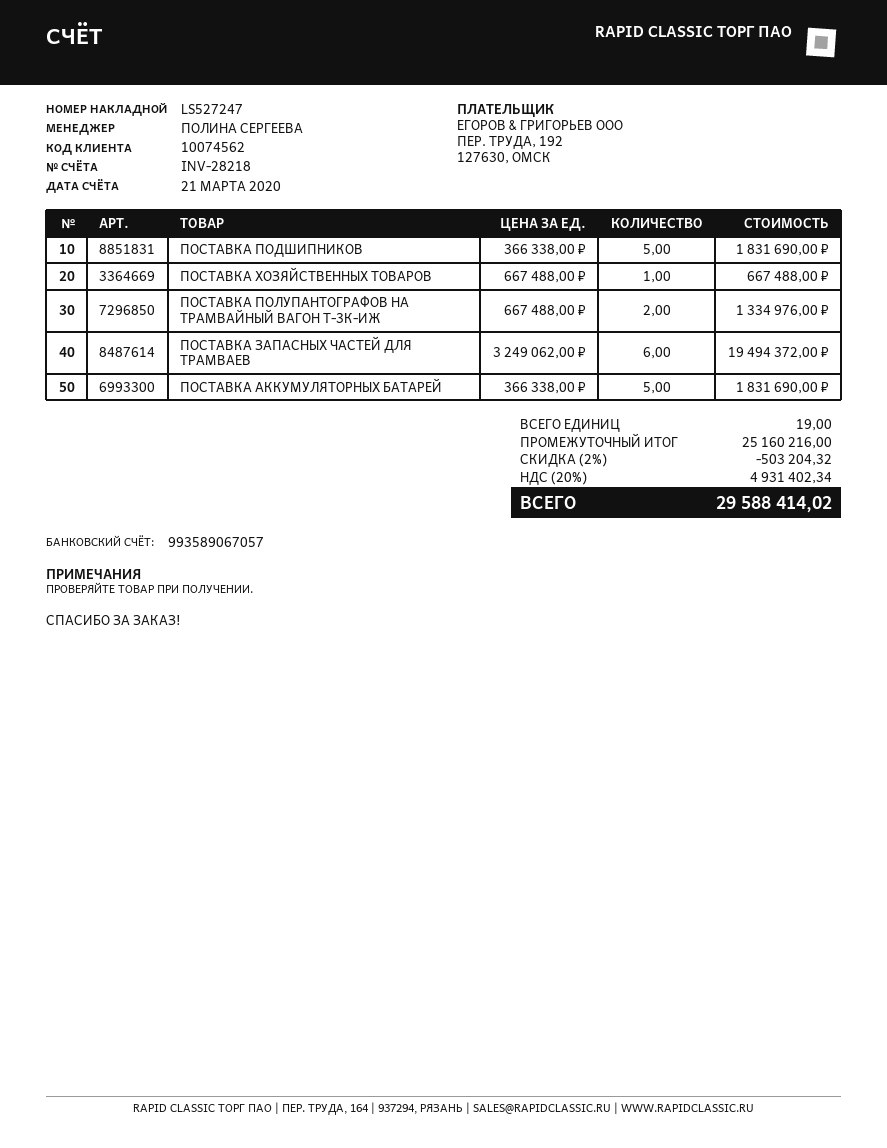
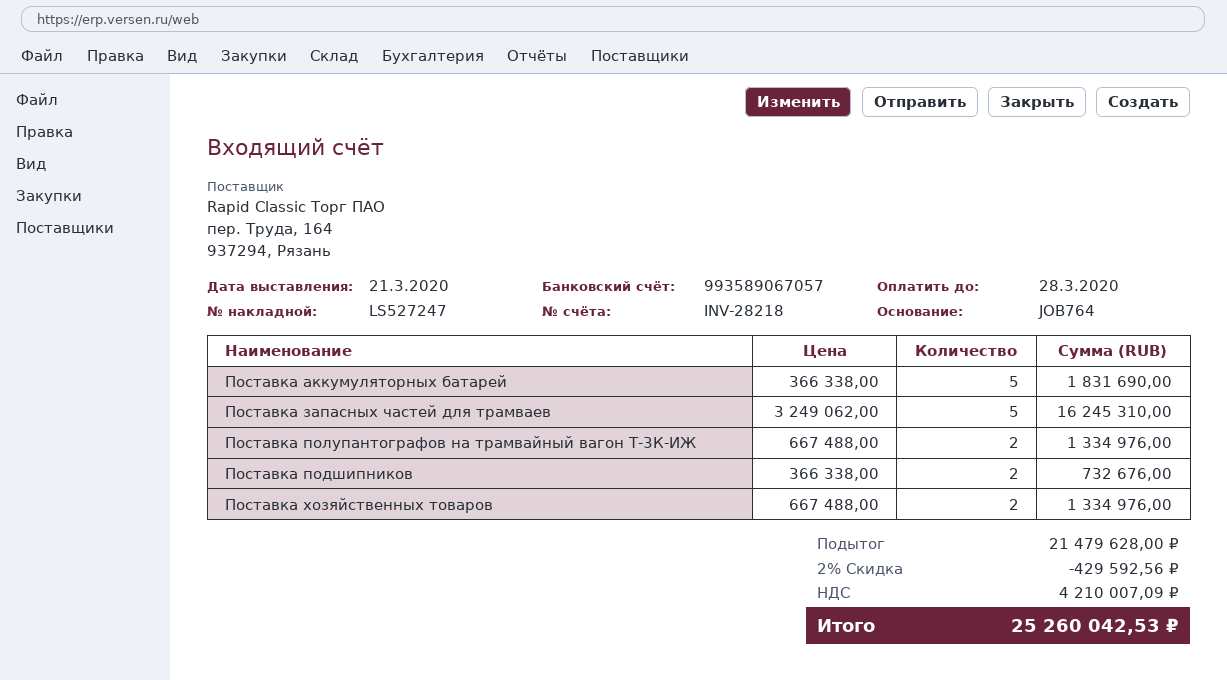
ПОСТАВКА ПОДШИПНИКОВ: 5 x 366338.00 = 1831690.00 -> 2 x 366338.00 = 732676.00
ПОСТАВКА ХОЗЯЙСТВЕННЫХ ТОВАРОВ: 1 x 667488.00 = 667488.00 -> 2 x 667488.00 = 1334976.00
ПОСТАВКА ЗАПАСНЫХ ЧАСТЕЙ ДЛЯ ТРАМВАЕВ: 6 x 3249062.00 = 19494372.00 -> 5 x 3249062.00 = 16245310.00
subtotal: 25160216.00 -> 21479628.00
discount: 2% = 503204.32 -> 2% = 429592.56
tax: 4931402.34 -> 4210007.09
total: 29588414.02 -> 25260042.53

